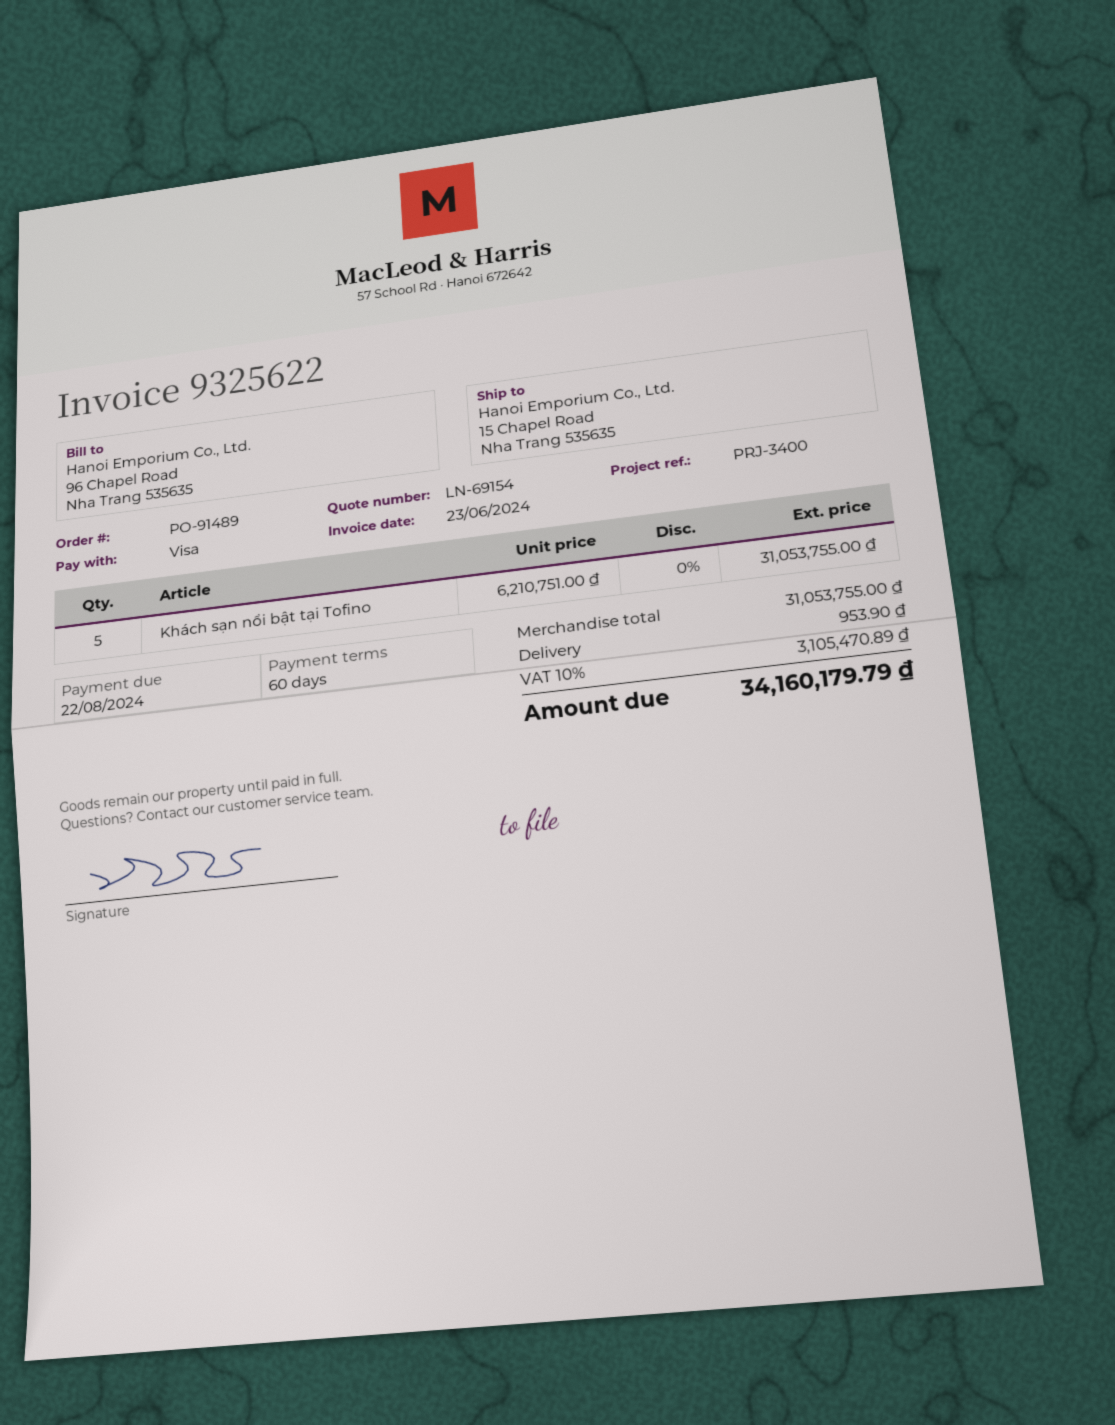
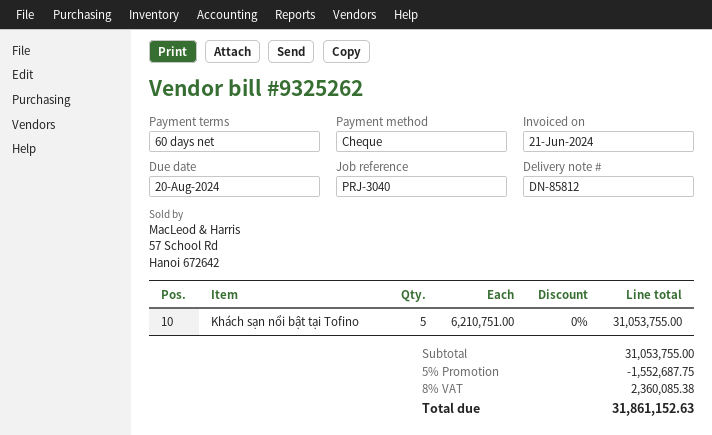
invoice number: 9325622 -> 9325262
invoice date: 2024-06-23 -> 2024-06-21
due date: 2024-08-22 -> 2024-08-20
reference: PRJ-3400 -> PRJ-3040
payment method: Visa -> cheque
discount: none -> 5% = 1552687.75
shipping: 953.90 -> none
tax: 10% = 3105470.89 -> 8% = 2360085.38
total: 34160179.79 -> 31861152.63

